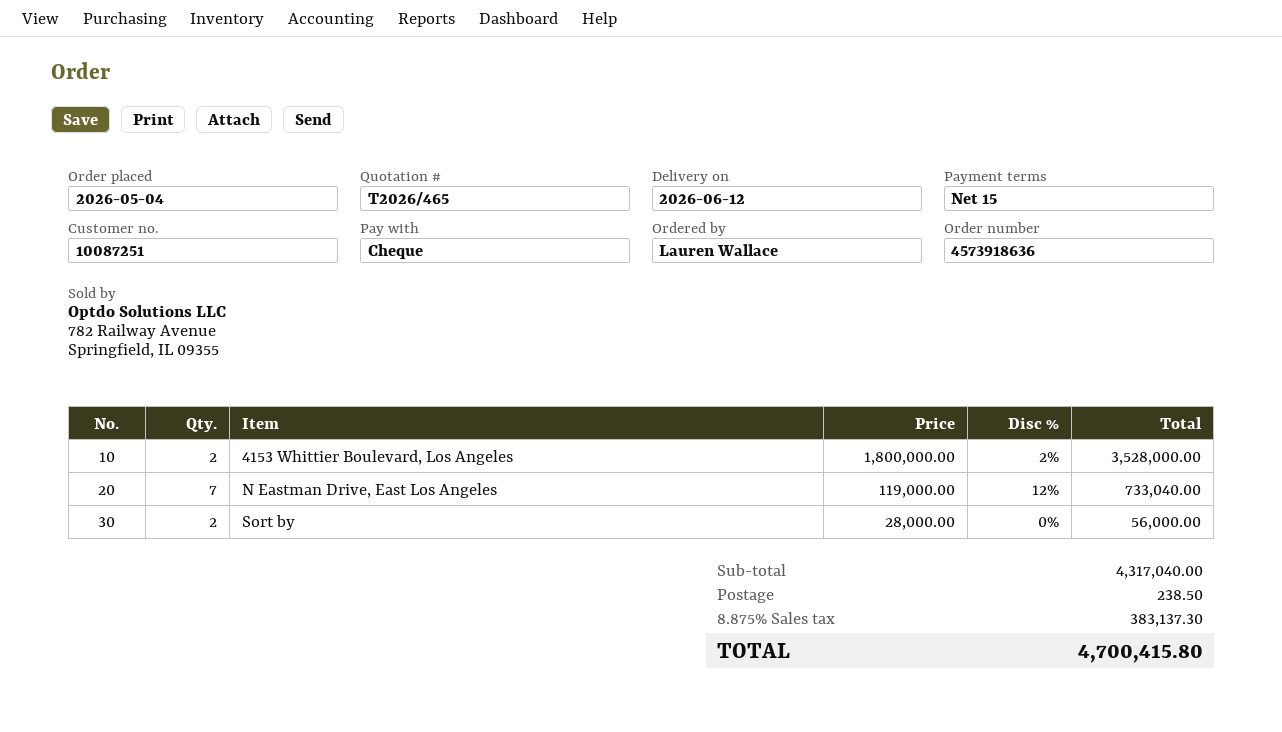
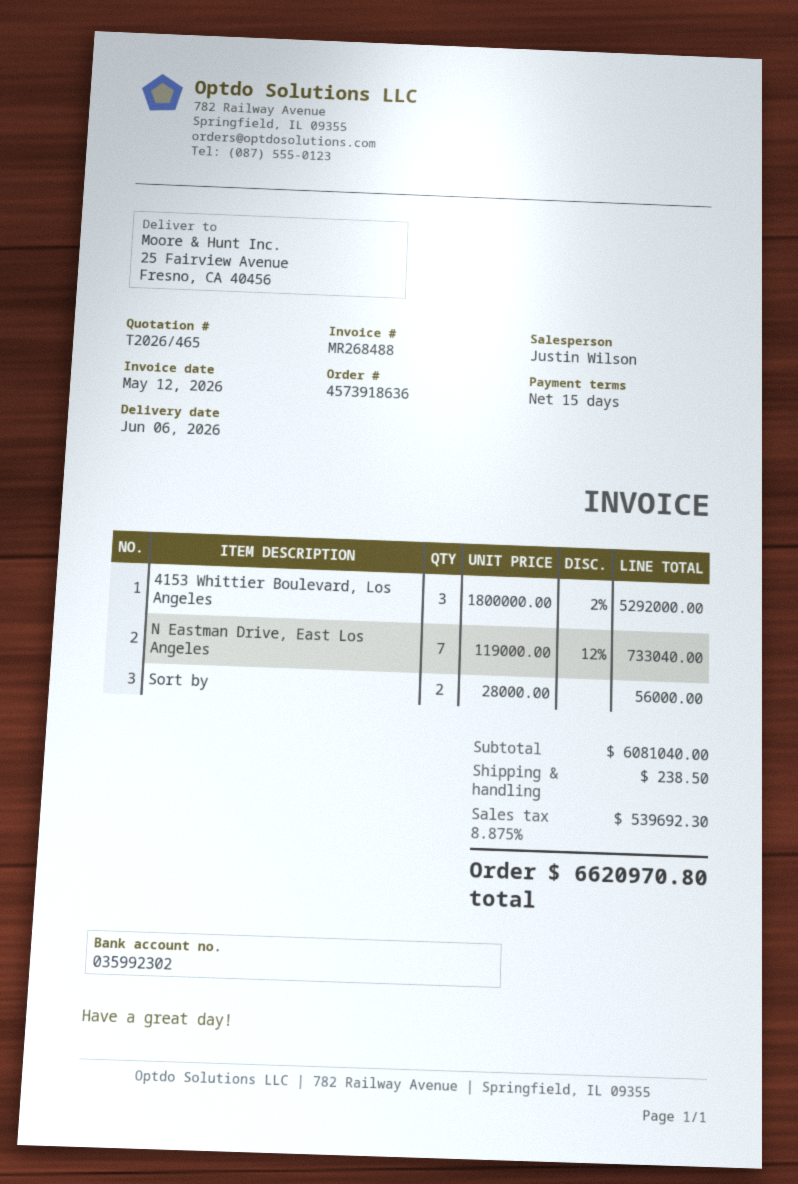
delivery date: 2026-06-12 -> 2026-06-06
4153 Whittier Boulevard, Los Angeles: 2 x 1800000.00 - 2% = 3528000.00 -> 3 x 1800000.00 - 2% = 5292000.00
subtotal: 4317040.00 -> 6081040.00
tax: 8.875% = 383137.30 -> 8.875% = 539692.30
total: 4700415.80 -> 6620970.80

